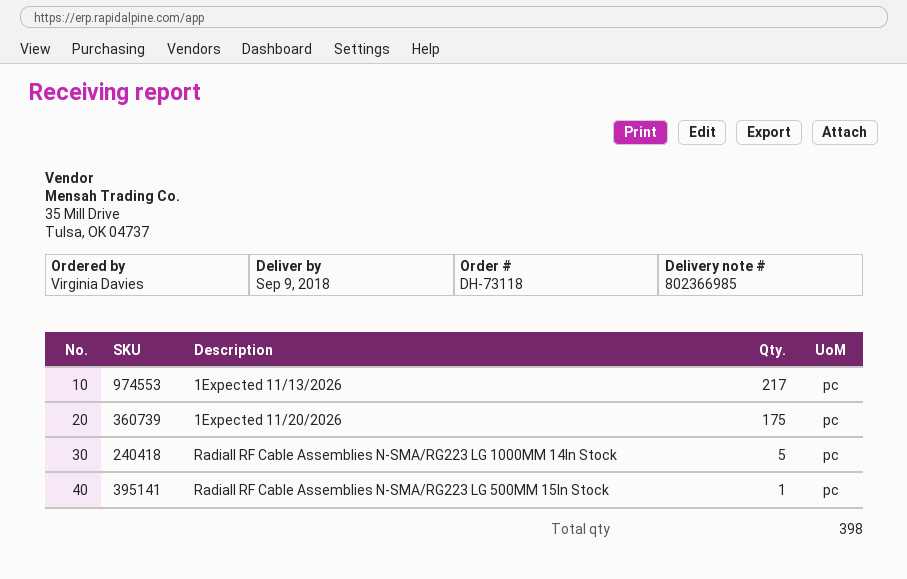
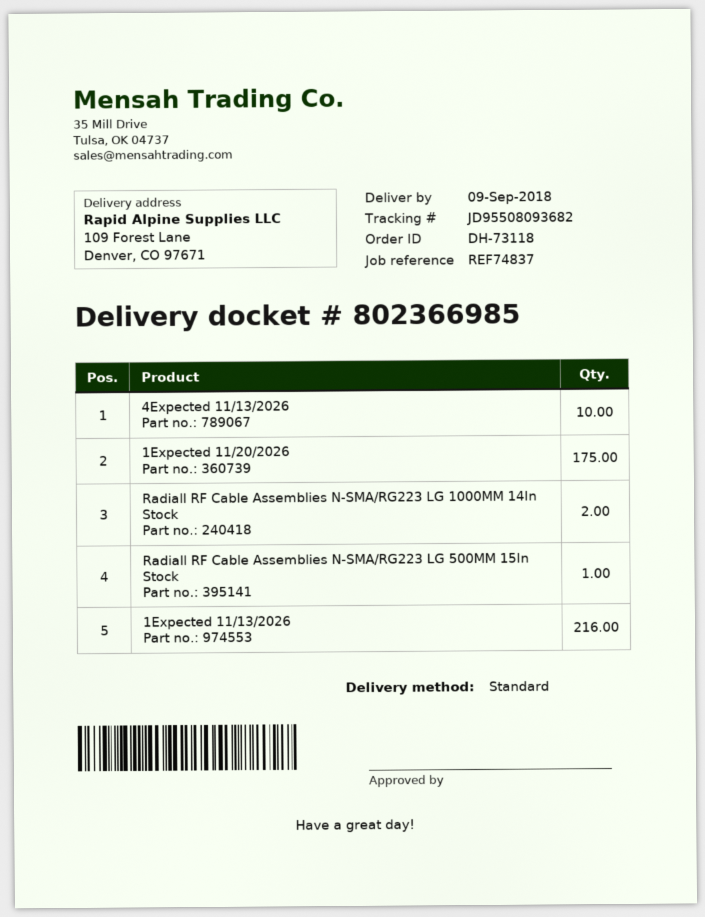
1Expected 11/13/2026: 217 -> 216
Radiall RF Cable Assemblies N-SMA/RG223 LG 1000MM 14In Stock: 5 -> 2
4Expected 11/13/2026: none -> 10

